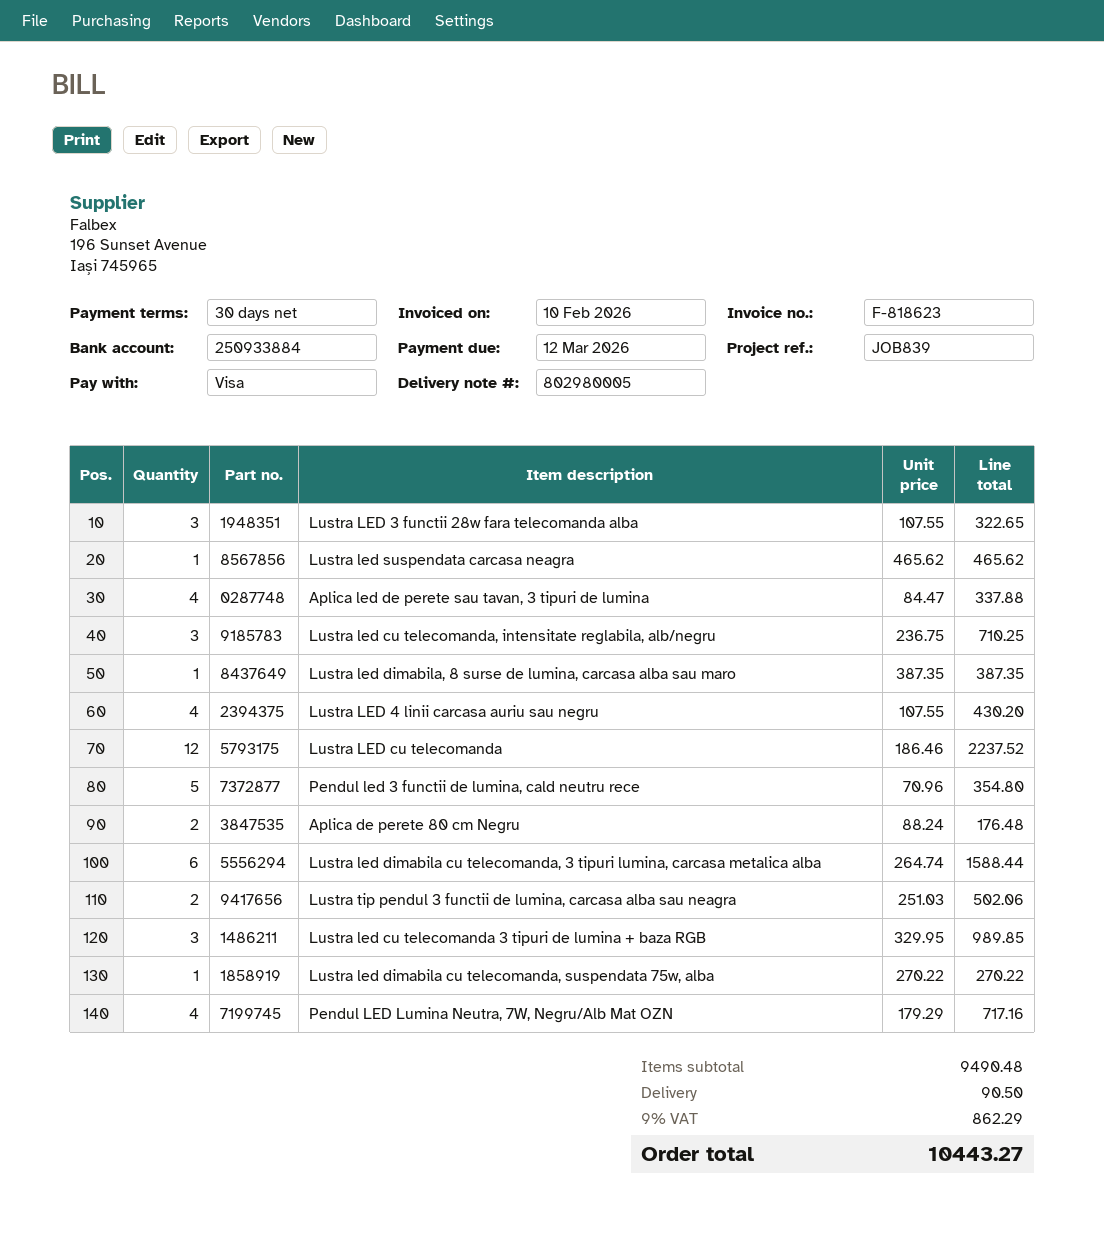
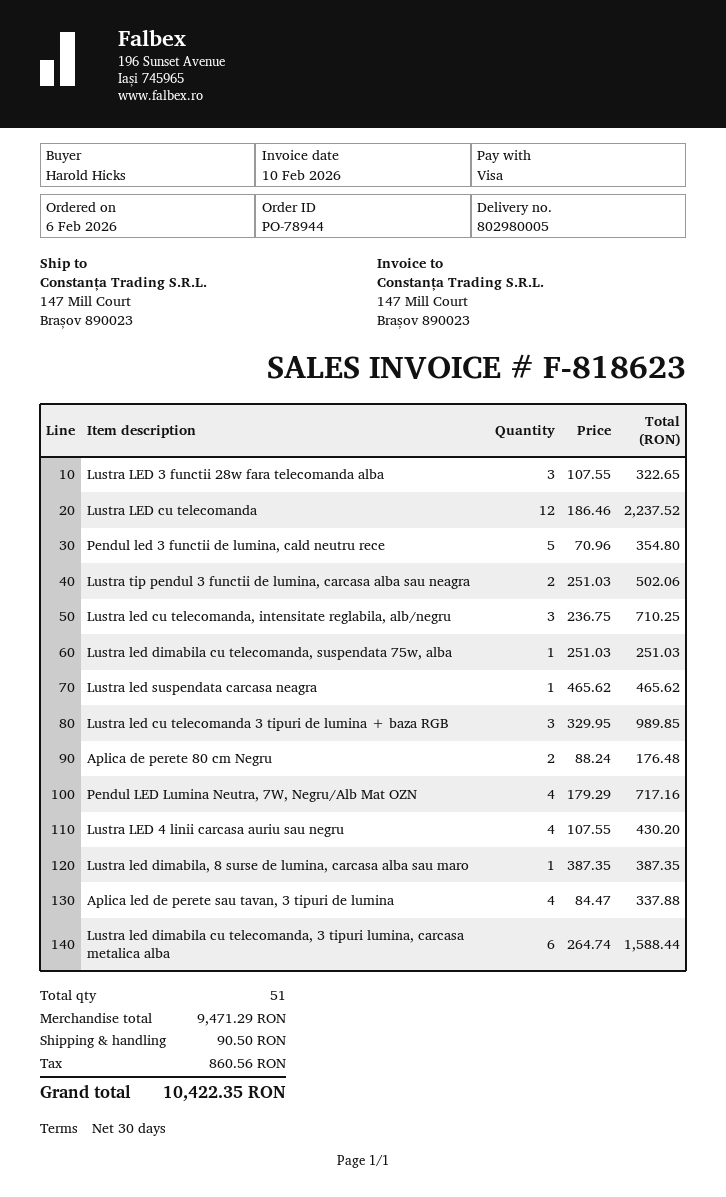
Lustra led dimabila cu telecomanda, suspendata 75w, alba: 1 x 270.22 = 270.22 -> 1 x 251.03 = 251.03
subtotal: 9490.48 -> 9471.29
tax: 862.29 -> 860.56
total: 10443.27 -> 10422.35

